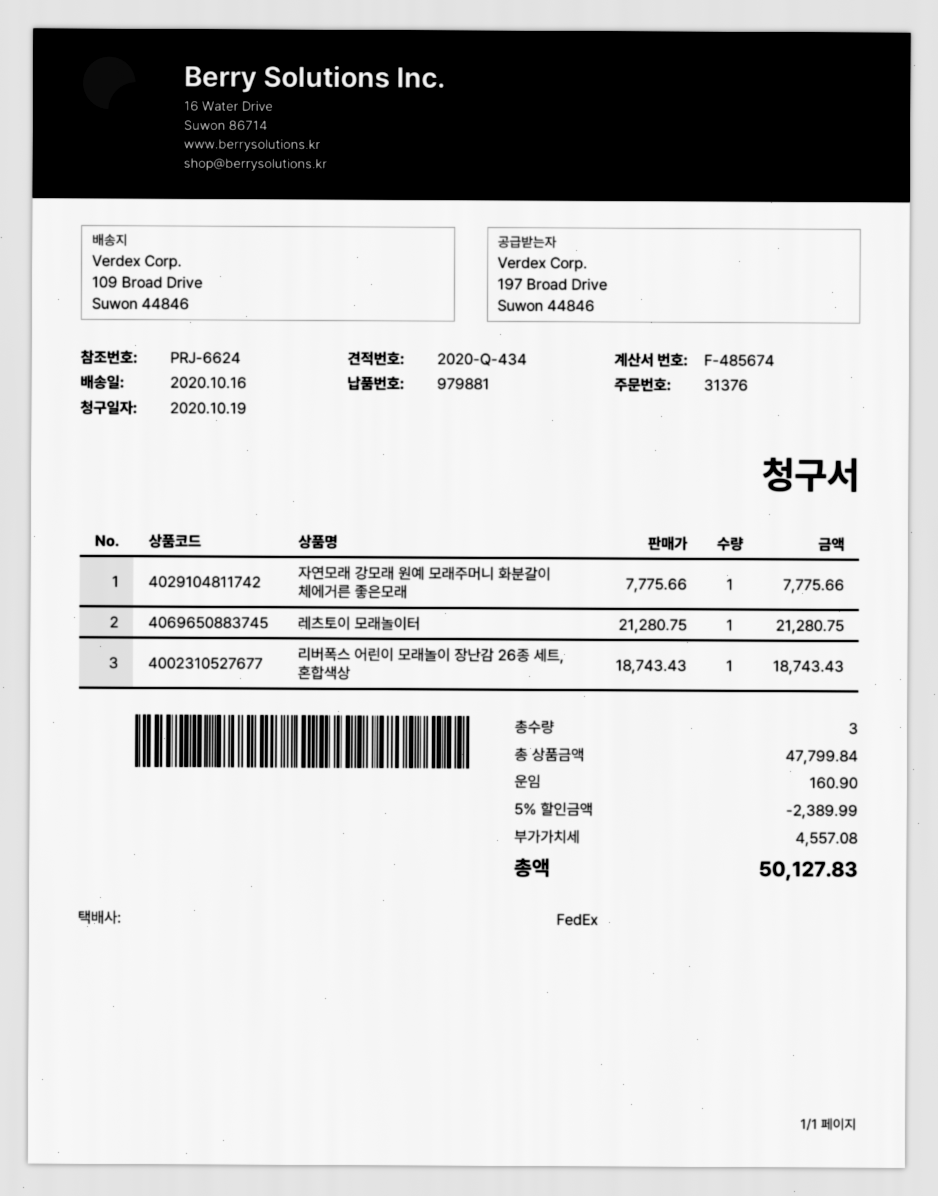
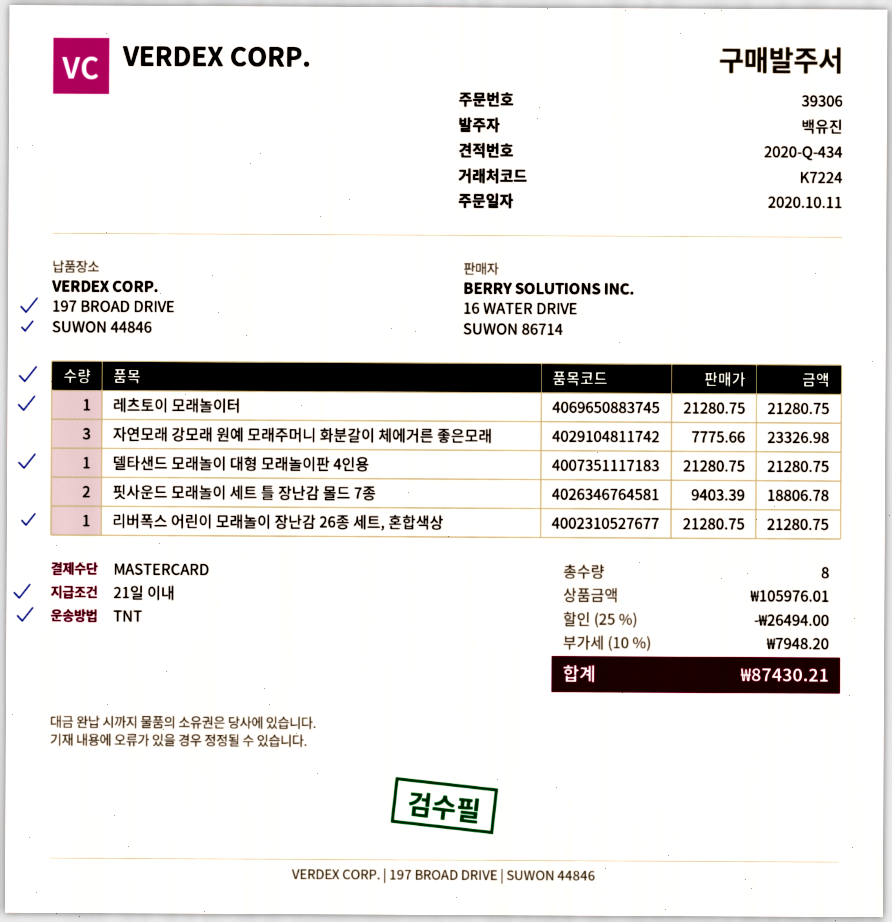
order number: 31376 -> 39306
shipping method: FedEx -> TNT
ship to: 109 Broad Drive, Suwon 44846 -> 197 BROAD DRIVE, SUWON 44846
자연모래 강모래 원예 모래주머니 화분갈이 체에거른 좋은모래: 1 x 7775.66 = 7775.66 -> 3 x 7775.66 = 23326.98
리버폭스 어린이 모래놀이 장난감 26종 세트, 혼합색상: 1 x 18743.43 = 18743.43 -> 1 x 21280.75 = 21280.75
델타샌드 모래놀이 대형 모래놀이판 4인용: none -> 1 x 21280.75 = 21280.75
핏사운드 모래놀이 세트 틀 장난감 몰드 7종: none -> 2 x 9403.39 = 18806.78
total quantity: 3 -> 8
subtotal: 47799.84 -> 105976.01
discount: 5% = 2389.99 -> 25% = 26494.00
shipping: 160.90 -> none
tax: 4557.08 -> 7948.20
total: 50127.83 -> 87430.21

